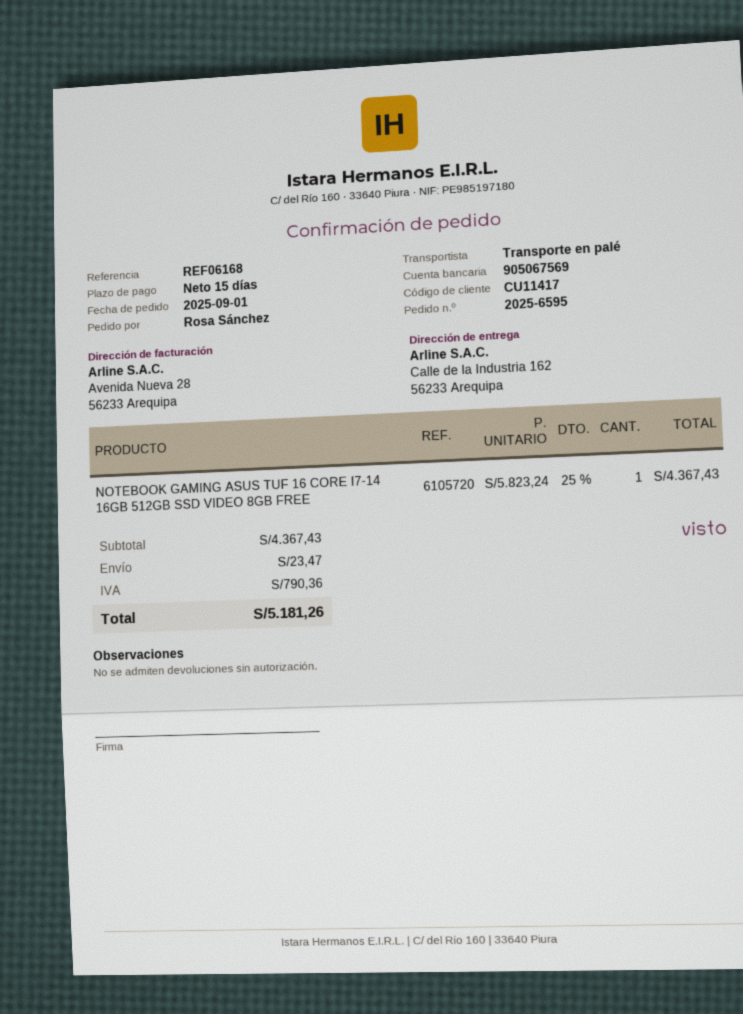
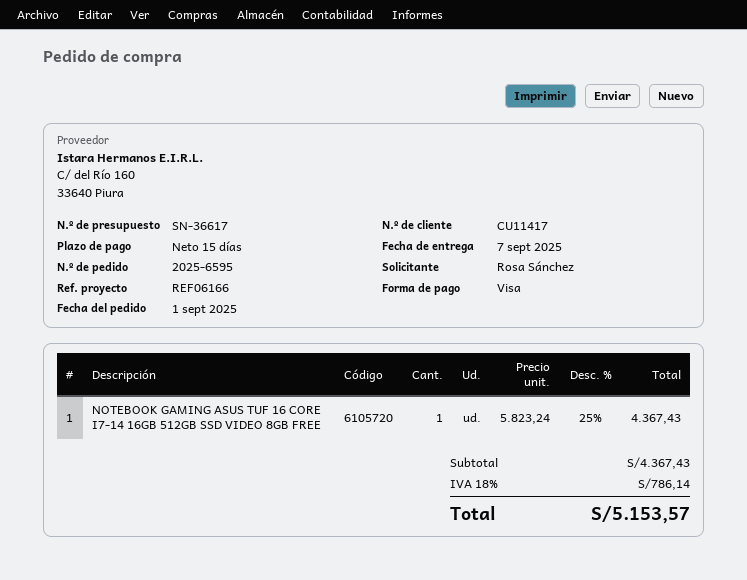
reference: REF06168 -> REF06166
shipping: 23.47 -> none
tax: 790.36 -> 786.14
total: 5181.26 -> 5153.57

